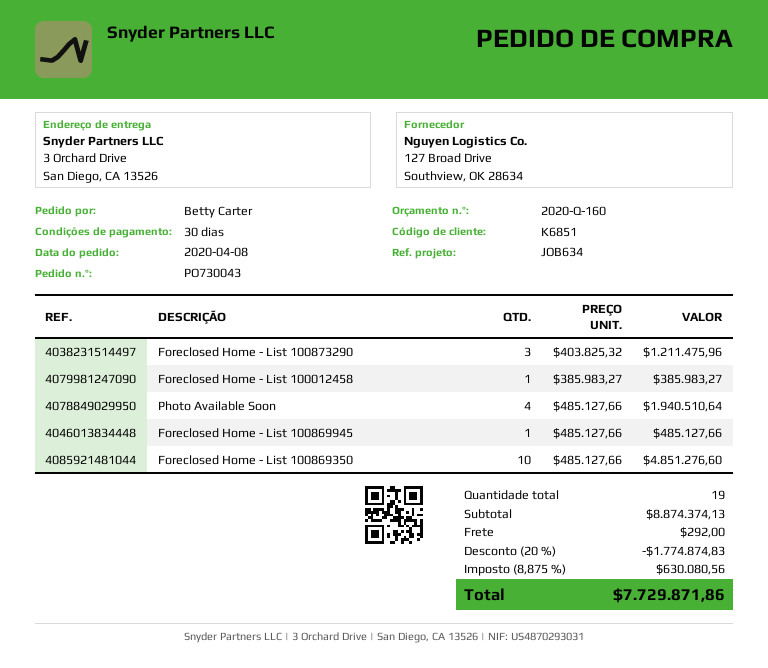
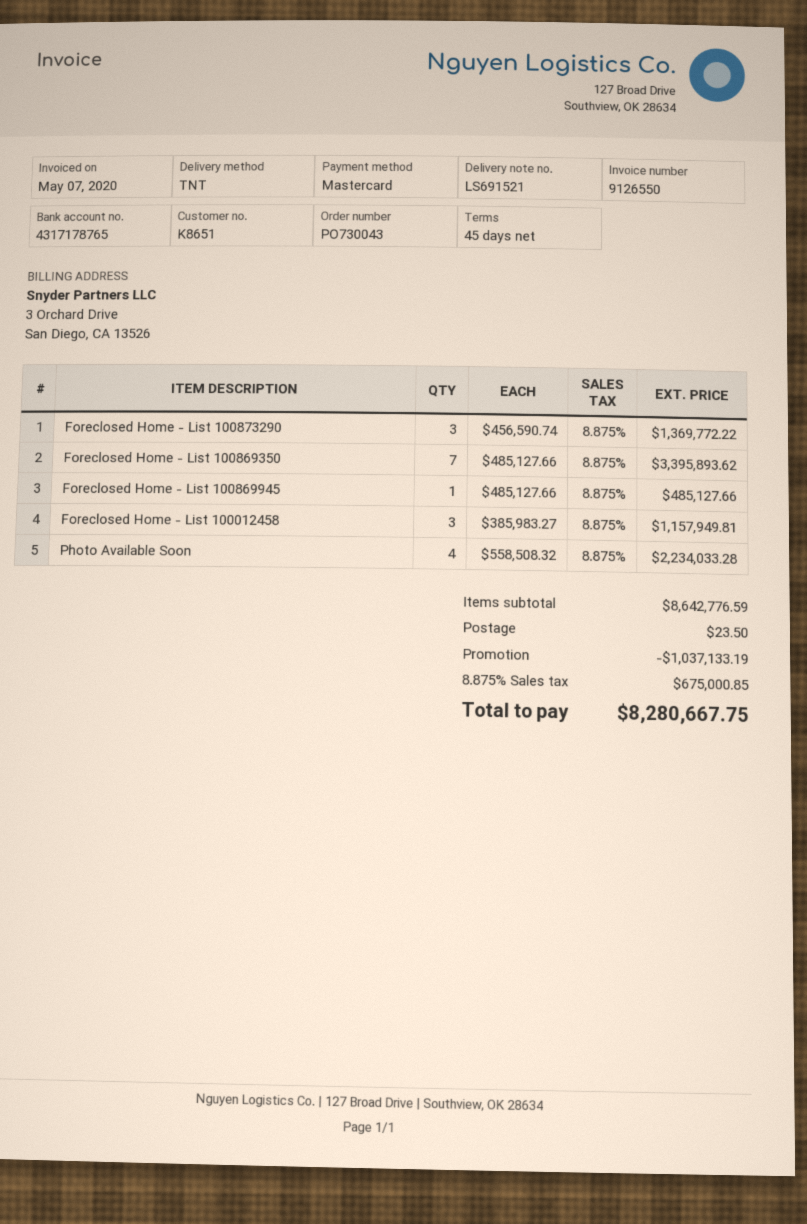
payment terms: 30 days -> 45 days
customer number: K6851 -> K8651
Foreclosed Home - List 100873290: 3 x 403825.32 = 1211475.96 -> 3 x 456590.74 = 1369772.22
Foreclosed Home - List 100012458: 1 x 385983.27 = 385983.27 -> 3 x 385983.27 = 1157949.81
Photo Available Soon: 4 x 485127.66 = 1940510.64 -> 4 x 558508.32 = 2234033.28
Foreclosed Home - List 100869350: 10 x 485127.66 = 4851276.60 -> 7 x 485127.66 = 3395893.62
subtotal: 8874374.13 -> 8642776.59
discount: 1774874.83 -> 1037133.19
shipping: 292.00 -> 23.50
tax: 8.875% = 630080.56 -> 8.875% = 675000.85
total: 7729871.86 -> 8280667.75

